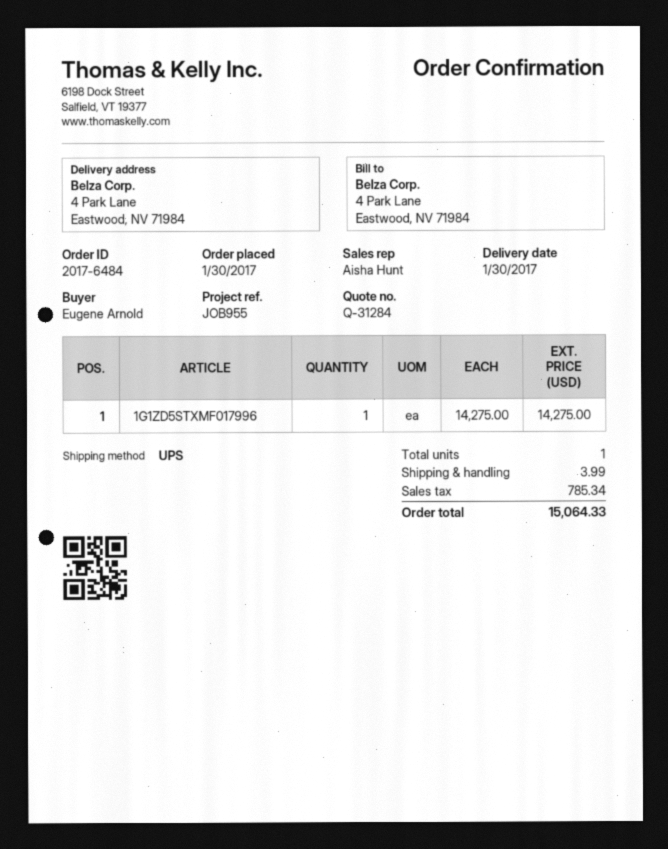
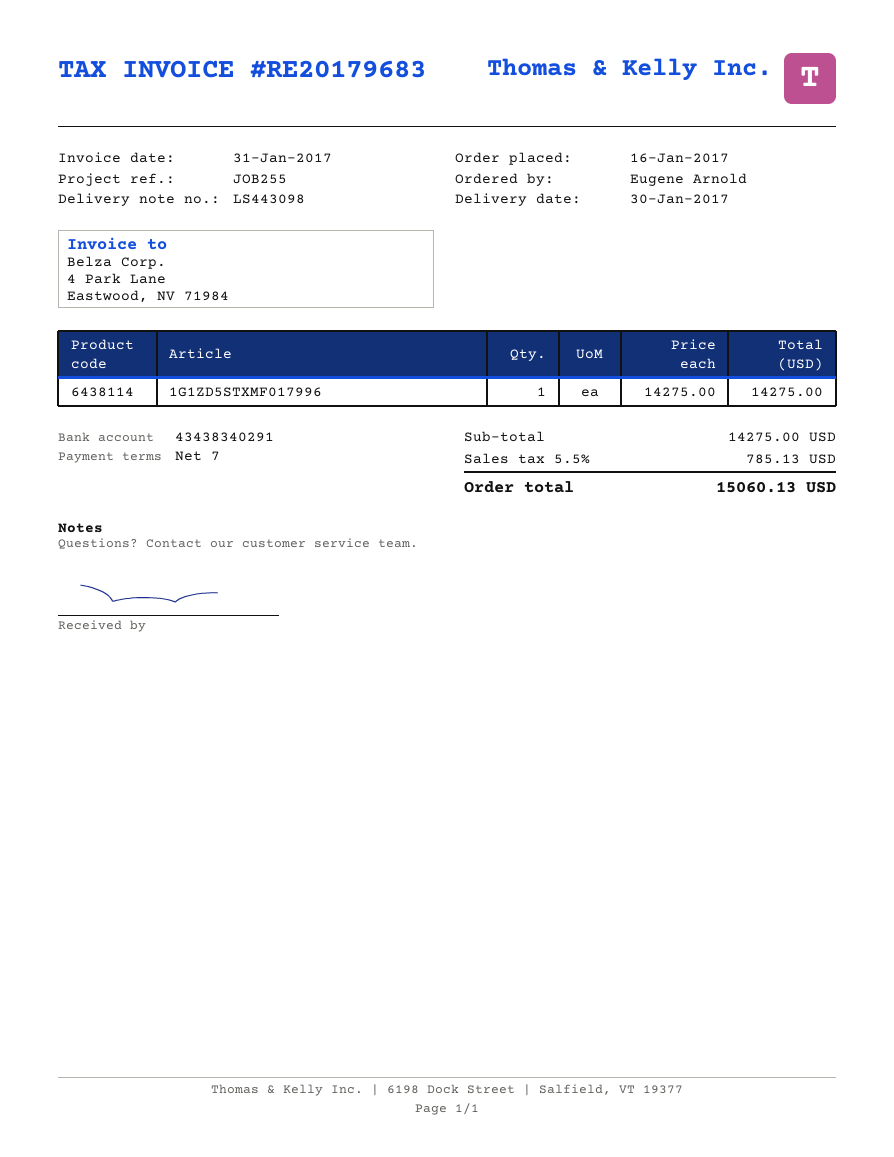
order date: 2017-01-30 -> 2017-01-16
reference: JOB955 -> JOB255
shipping: 3.99 -> none
tax: 785.34 -> 785.13
total: 15064.33 -> 15060.13

